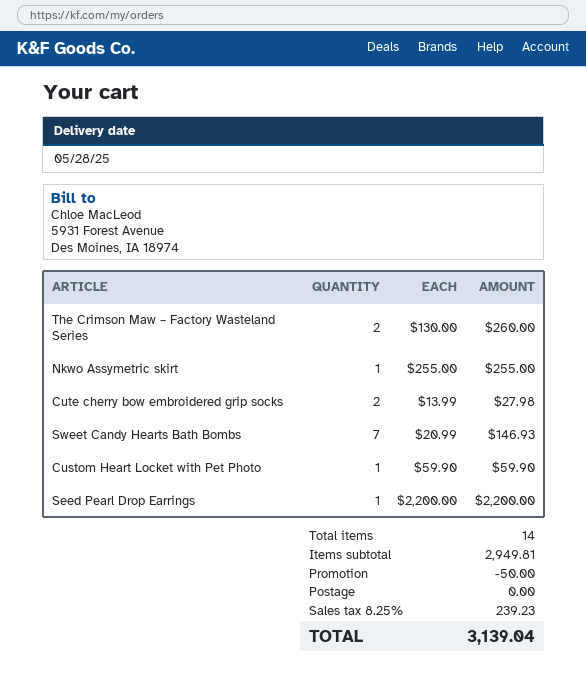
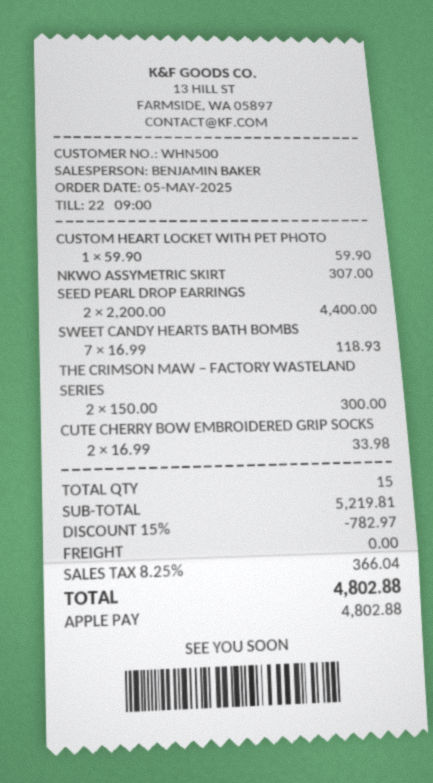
The Crimson Maw – Factory Wasteland Series: 2 x 130.00 = 260.00 -> 2 x 150.00 = 300.00
Nkwo Assymetric skirt: 1 x 255.00 = 255.00 -> 1 x 307.00 = 307.00
Cute cherry bow embroidered grip socks: 2 x 13.99 = 27.98 -> 2 x 16.99 = 33.98
Sweet Candy Hearts Bath Bombs: 7 x 20.99 = 146.93 -> 7 x 16.99 = 118.93
Seed Pearl Drop Earrings: 1 x 2200.00 = 2200.00 -> 2 x 2200.00 = 4400.00
total quantity: 14 -> 15
subtotal: 2949.81 -> 5219.81
discount: 50.00 -> 782.97
tax: 8.25% = 239.23 -> 8.25% = 366.04
total: 3139.04 -> 4802.88

